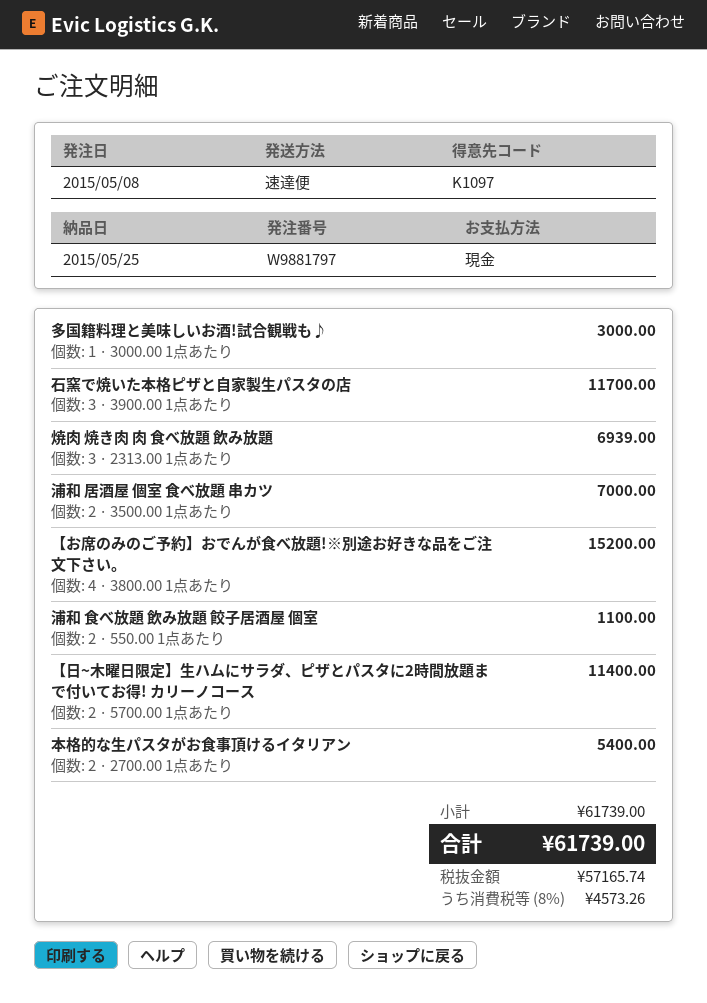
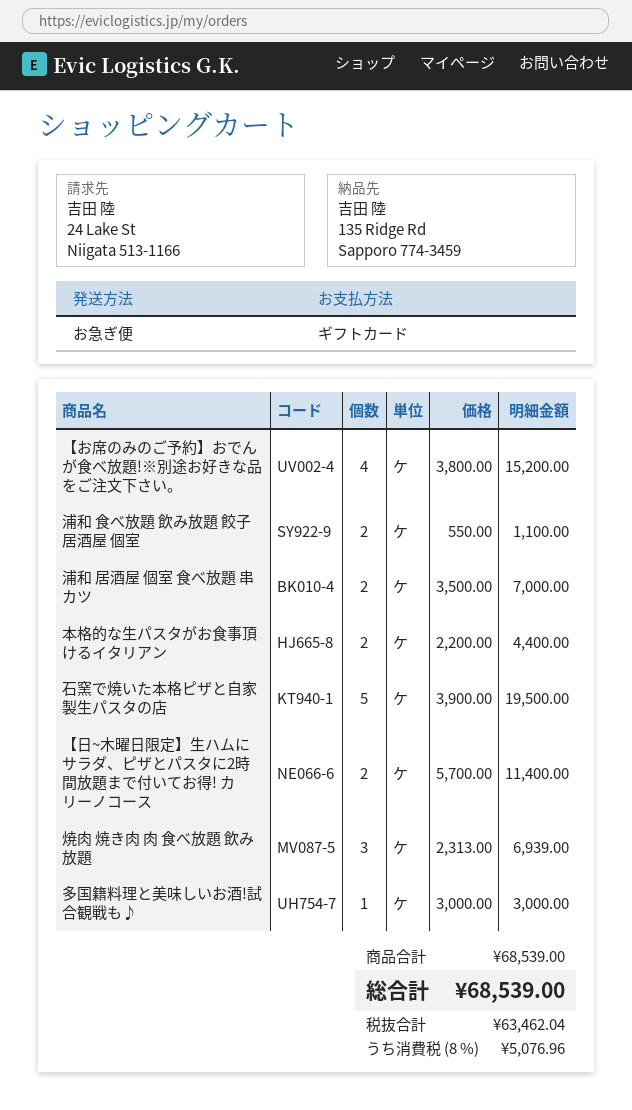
payment method: cash -> gift card
石窯で焼いた本格ピザと自家製生パスタの店: 3 x 3900.00 = 11700.00 -> 5 x 3900.00 = 19500.00
本格的な生パスタがお食事頂けるイタリアン: 2 x 2700.00 = 5400.00 -> 2 x 2200.00 = 4400.00
subtotal: 61739.00 -> 68539.00
net: 57165.74 -> 63462.04
tax: 8% = 4573.26 -> 8% = 5076.96
total: 61739.00 -> 68539.00

